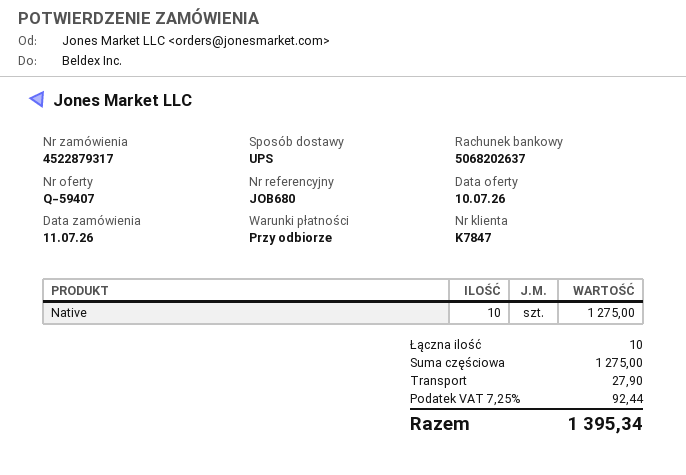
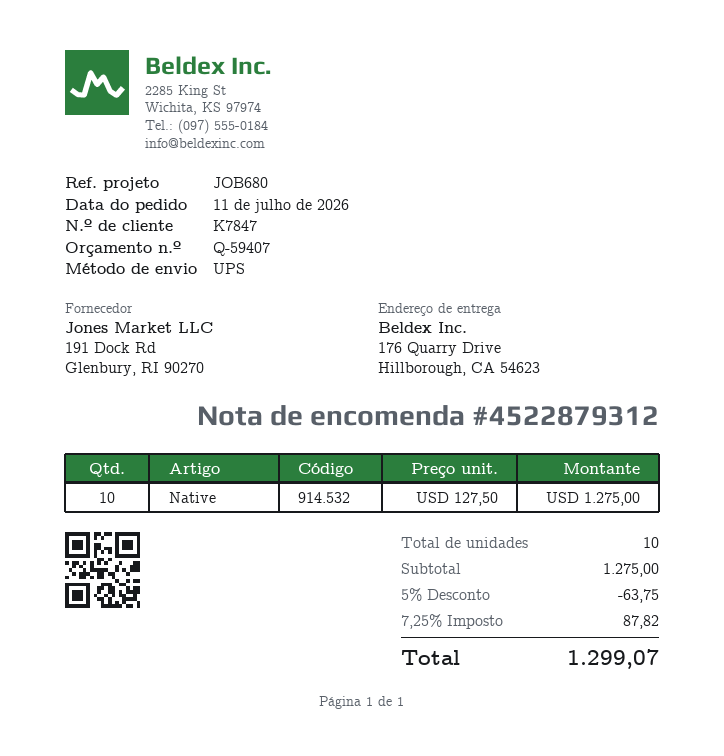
order number: 4522879317 -> 4522879312
discount: none -> 5% = 63.75
shipping: 27.90 -> none
tax: 7.25% = 92.44 -> 7.25% = 87.82
total: 1395.34 -> 1299.07

